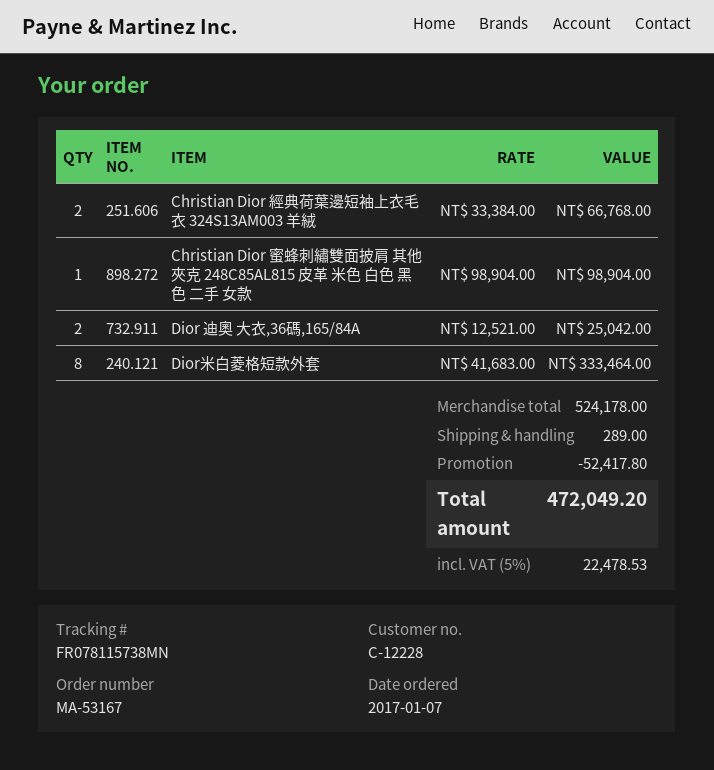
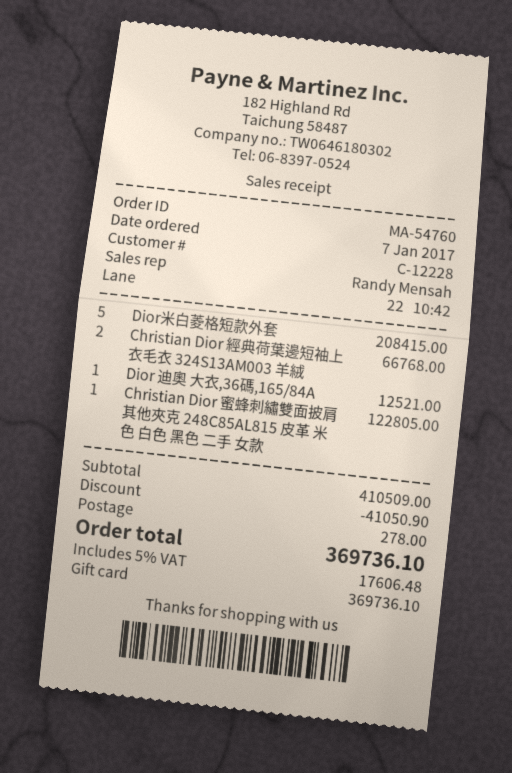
order number: MA-53167 -> MA-54760
Christian Dior 蜜蜂刺繡雙面披肩 其他夾克 248C85AL815 皮革 米色 白色 黑色 二手 女款: 1 for 98904.00 -> 1 for 122805.00
Dior 迪奧 大衣,36碼,165/84A: 2 for 25042.00 -> 1 for 12521.00
Dior米白菱格短款外套: 8 for 333464.00 -> 5 for 208415.00
subtotal: 524178.00 -> 410509.00
discount: 52417.80 -> 41050.90
shipping: 289.00 -> 278.00
tax: 5% = 22478.53 -> 5% = 17606.48
total: 472049.20 -> 369736.10

